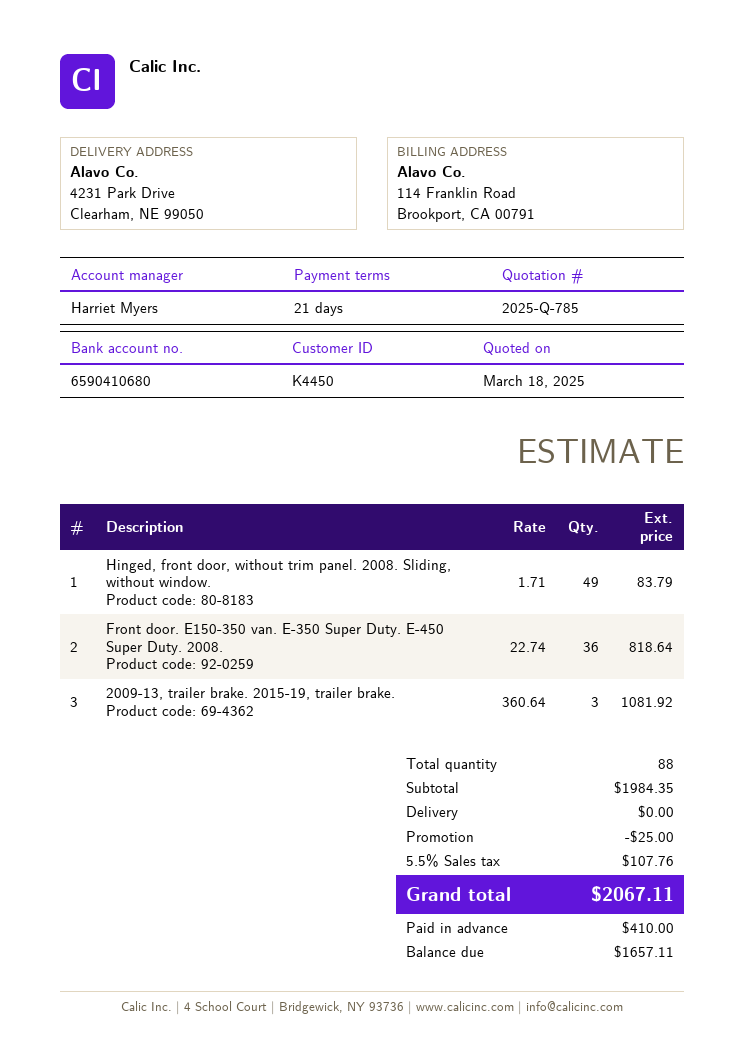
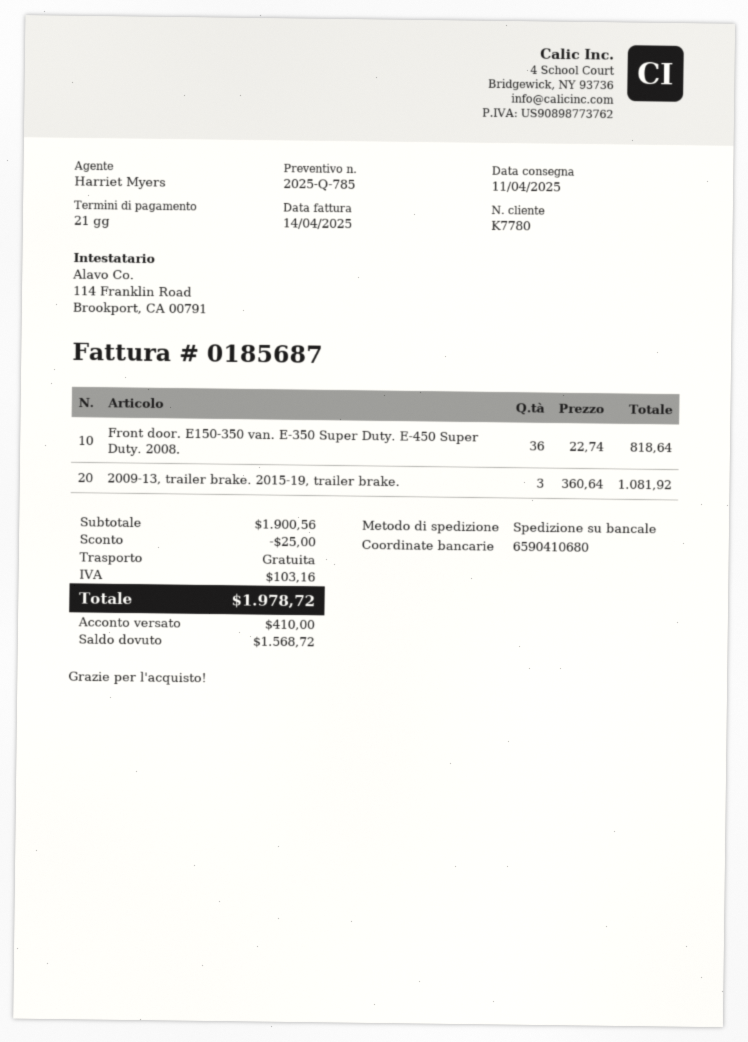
customer number: K4450 -> K7780
Hinged, front door, without trim panel. 2008. Sliding, without window.: 49 x 1.71 = 83.79 -> none
subtotal: 1984.35 -> 1900.56
tax: 107.76 -> 103.16
total: 2067.11 -> 1978.72
balance: 1657.11 -> 1568.72

